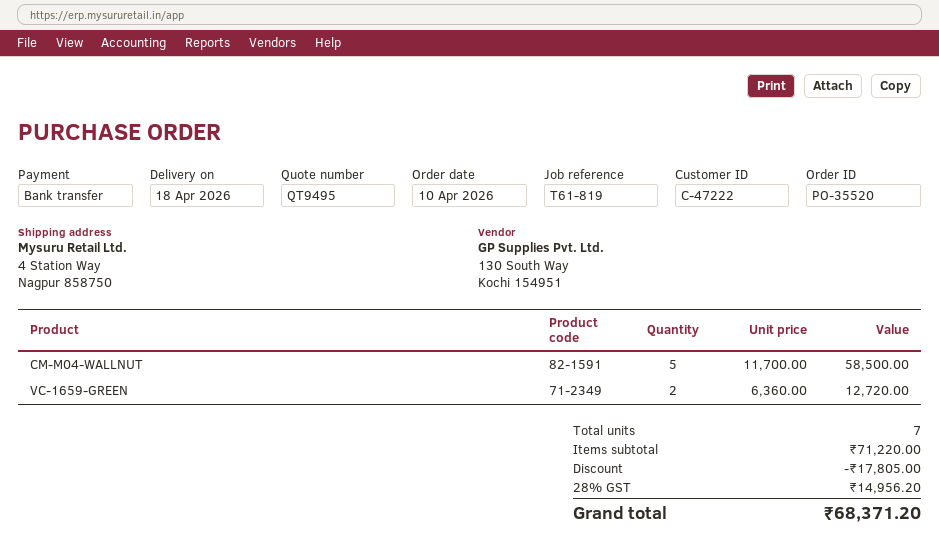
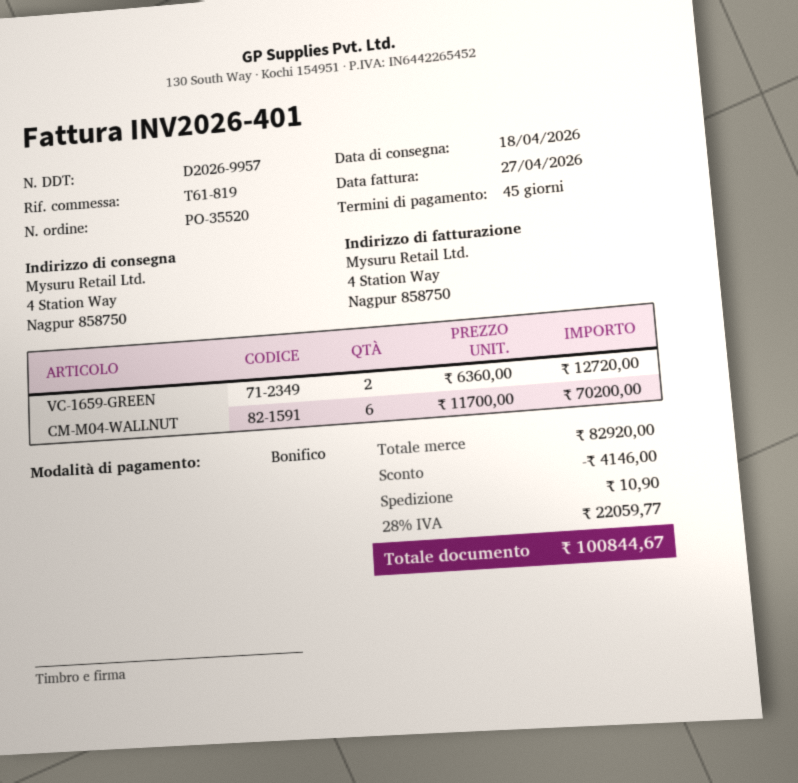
CM-M04-WALLNUT: 5 x 11700.00 = 58500.00 -> 6 x 11700.00 = 70200.00
subtotal: 71220.00 -> 82920.00
discount: 17805.00 -> 4146.00
shipping: none -> 10.90
tax: 28% = 14956.20 -> 28% = 22059.77
total: 68371.20 -> 100844.67

